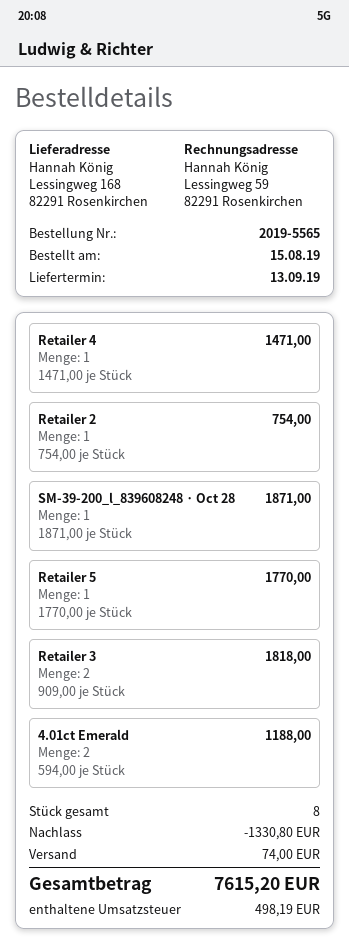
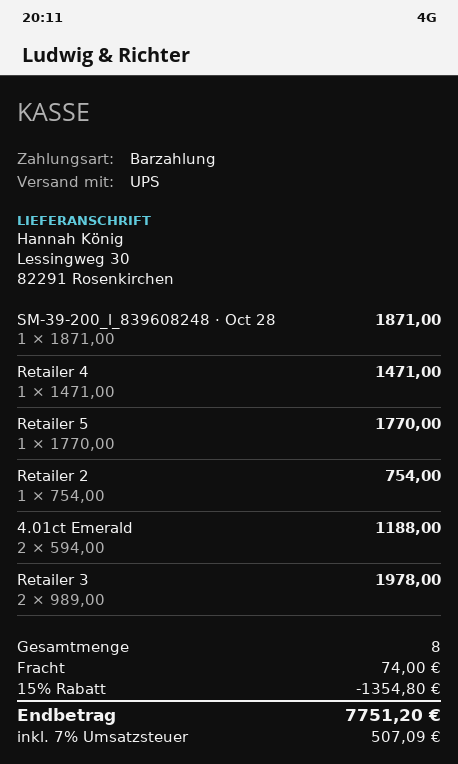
ship to: Lessingweg 168, 82291 Rosenkirchen -> Lessingweg 30, 82291 Rosenkirchen
Retailer 3: 2 x 909.00 = 1818.00 -> 2 x 989.00 = 1978.00
discount: 1330.80 -> 1354.80
tax: 498.19 -> 507.09
total: 7615.20 -> 7751.20

